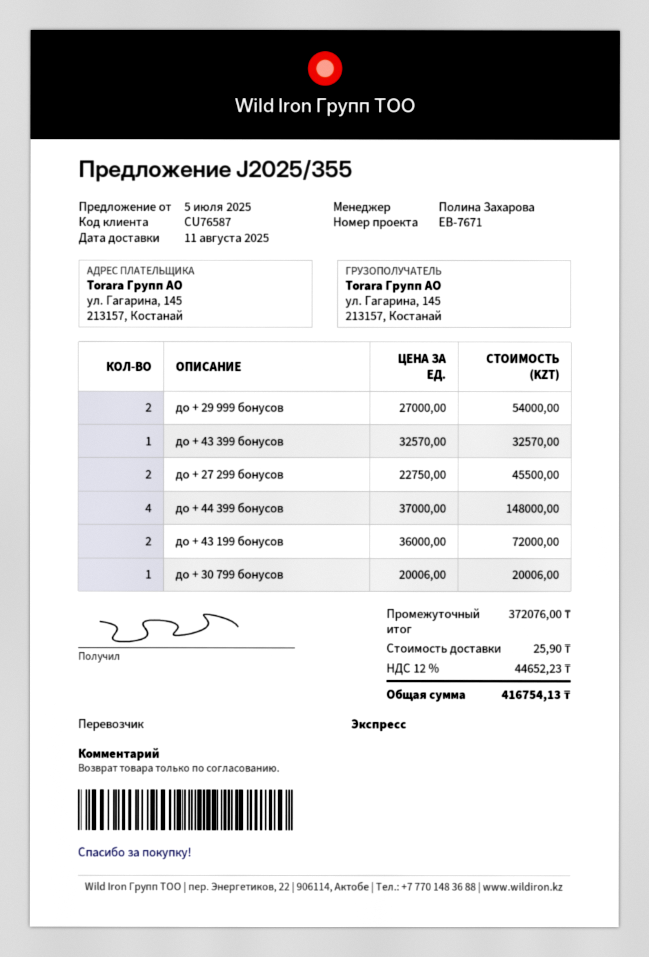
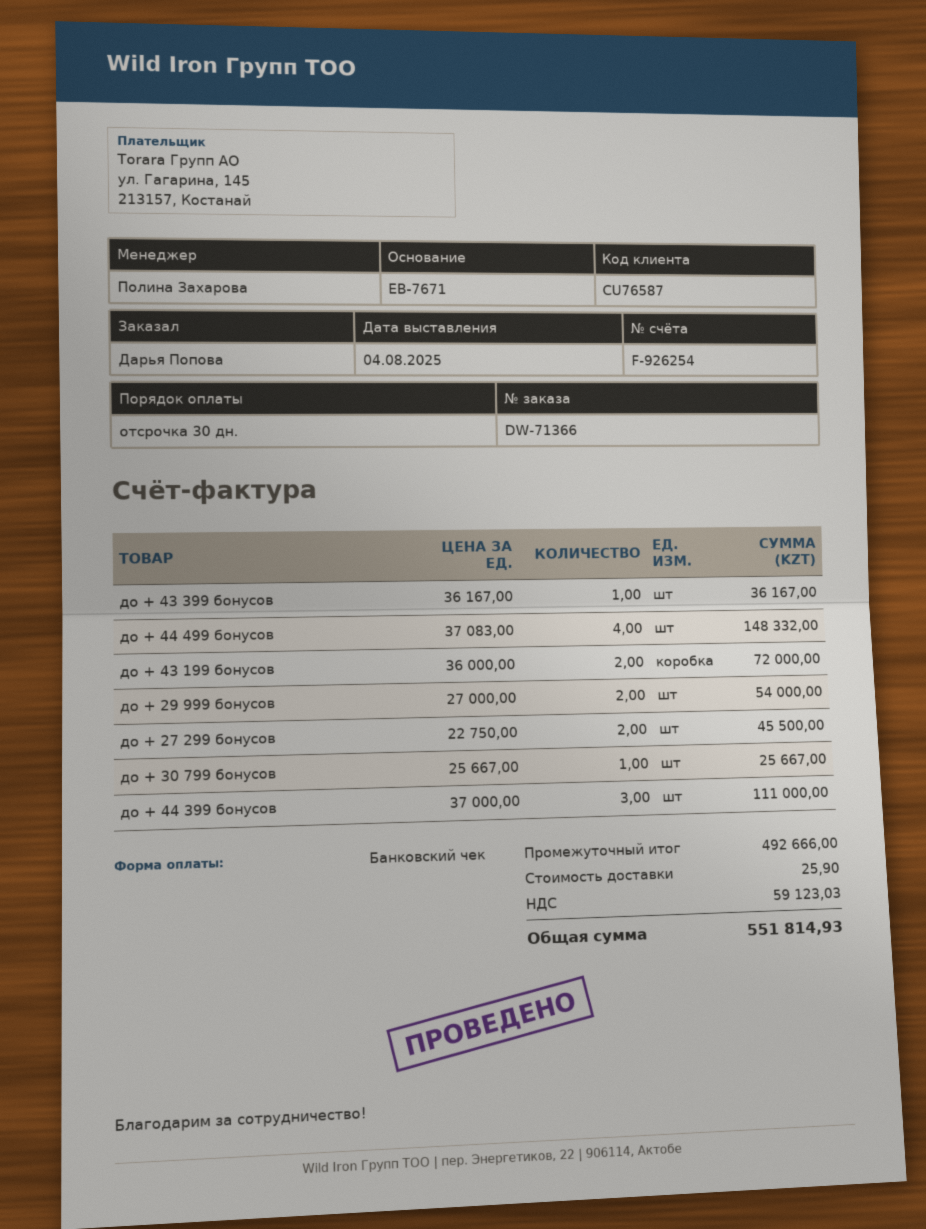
до + 43 399 бонусов: 1 x 32570.00 = 32570.00 -> 1 x 36167.00 = 36167.00
до + 44 399 бонусов: 4 x 37000.00 = 148000.00 -> 3 x 37000.00 = 111000.00
до + 30 799 бонусов: 1 x 20006.00 = 20006.00 -> 1 x 25667.00 = 25667.00
до + 44 499 бонусов: none -> 4 x 37083.00 = 148332.00
subtotal: 372076.00 -> 492666.00
tax: 44652.23 -> 59123.03
total: 416754.13 -> 551814.93

